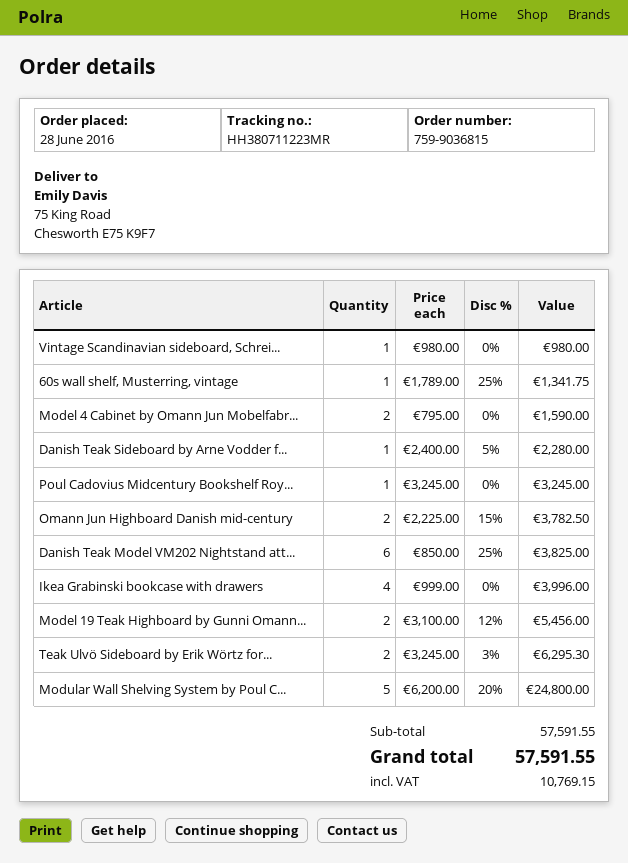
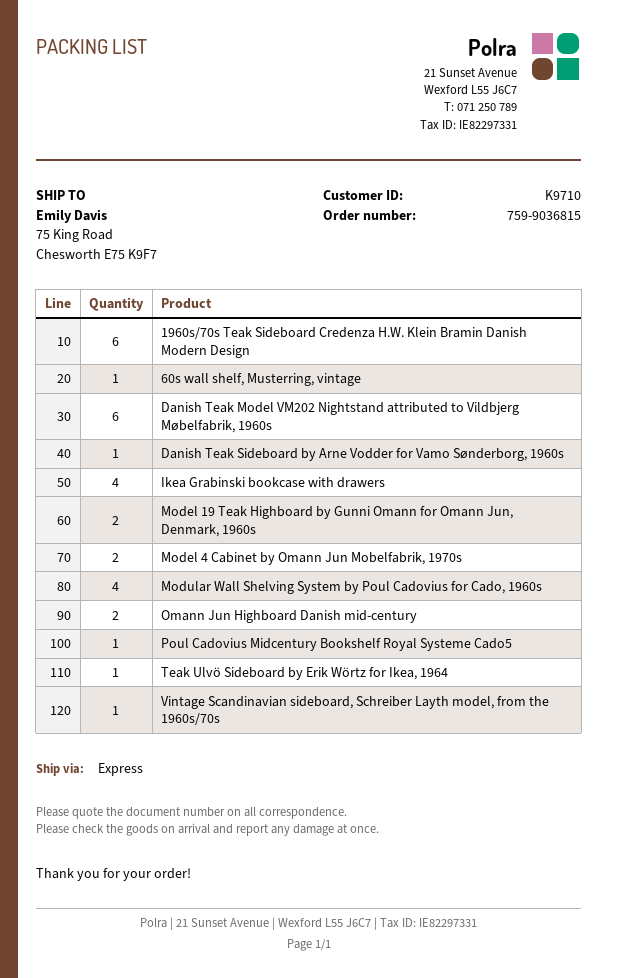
Teak Ulvö Sideboard by Erik Wörtz for...: 2 -> 1
Modular Wall Shelving System by Poul C...: 5 -> 4
1960s/70s Teak Sideboard Credenza H.W. Klein Bramin Danish Modern Design: none -> 6

